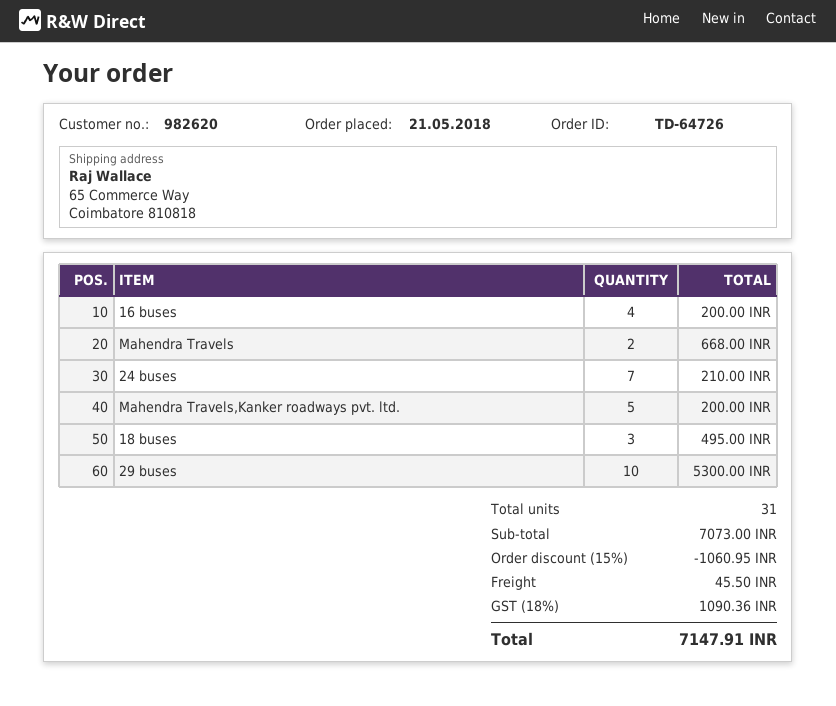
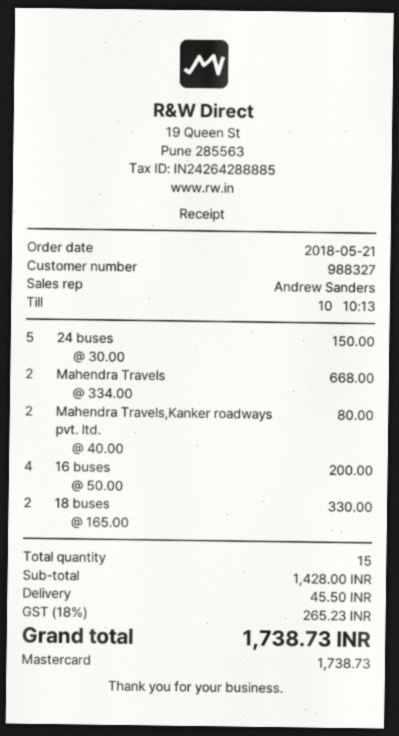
customer number: 982620 -> 988327
24 buses: 7 for 210.00 -> 5 for 150.00
Mahendra Travels,Kanker roadways pvt. ltd.: 5 for 200.00 -> 2 for 80.00
18 buses: 3 for 495.00 -> 2 for 330.00
29 buses: 10 for 5300.00 -> none
total quantity: 31 -> 15
subtotal: 7073.00 -> 1428.00
discount: 15% = 1060.95 -> none
tax: 18% = 1090.36 -> 18% = 265.23
total: 7147.91 -> 1738.73

